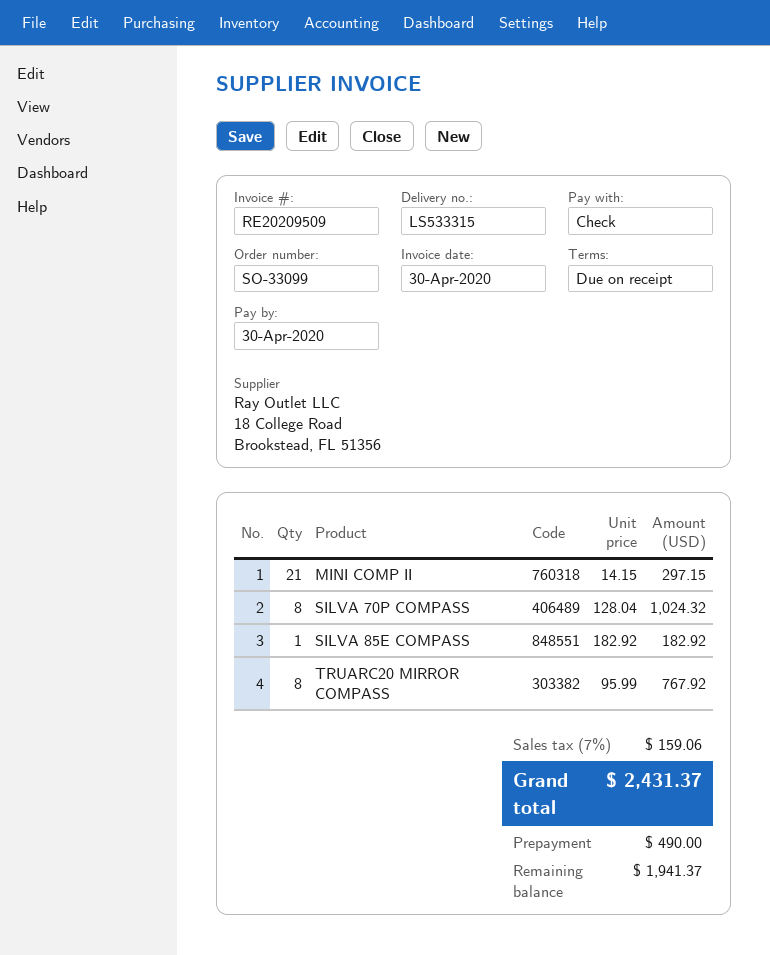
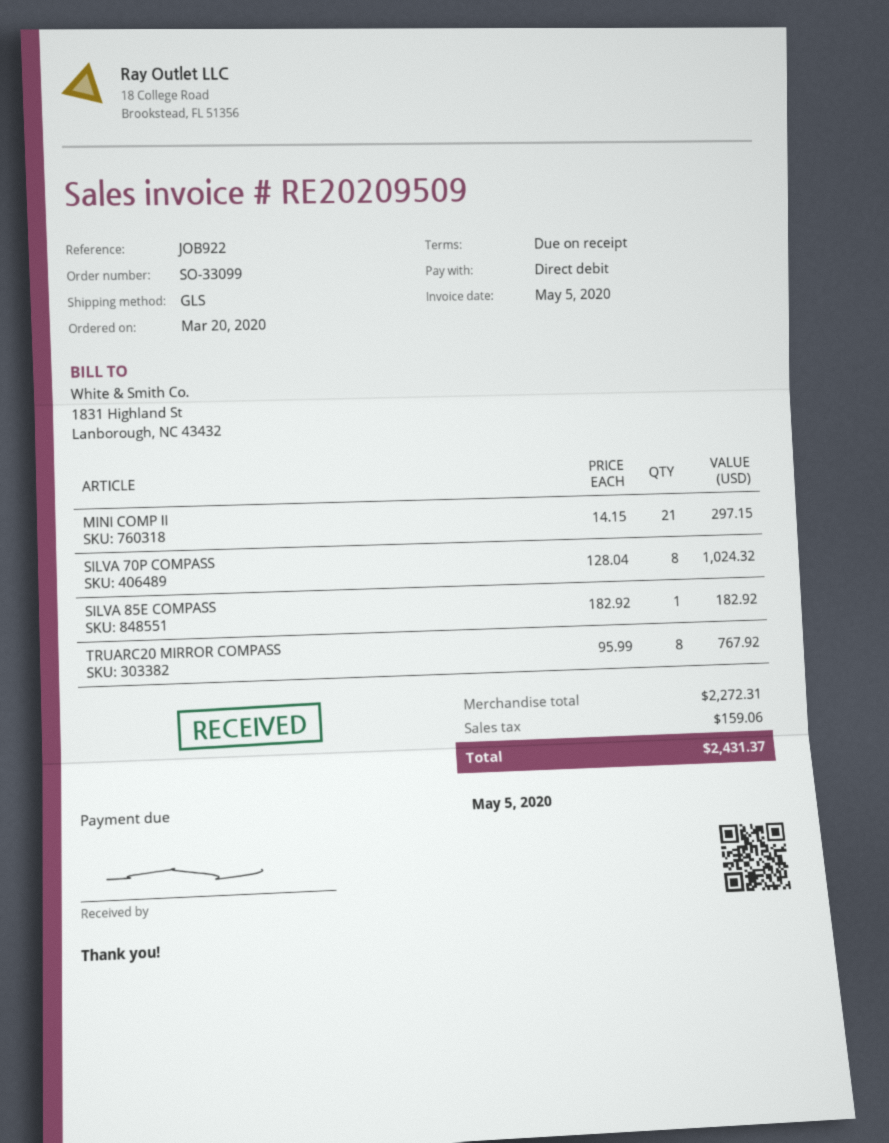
invoice date: 2020-04-30 -> 2020-05-05
due date: 2020-04-30 -> 2020-05-05
payment method: cheque -> direct debit

